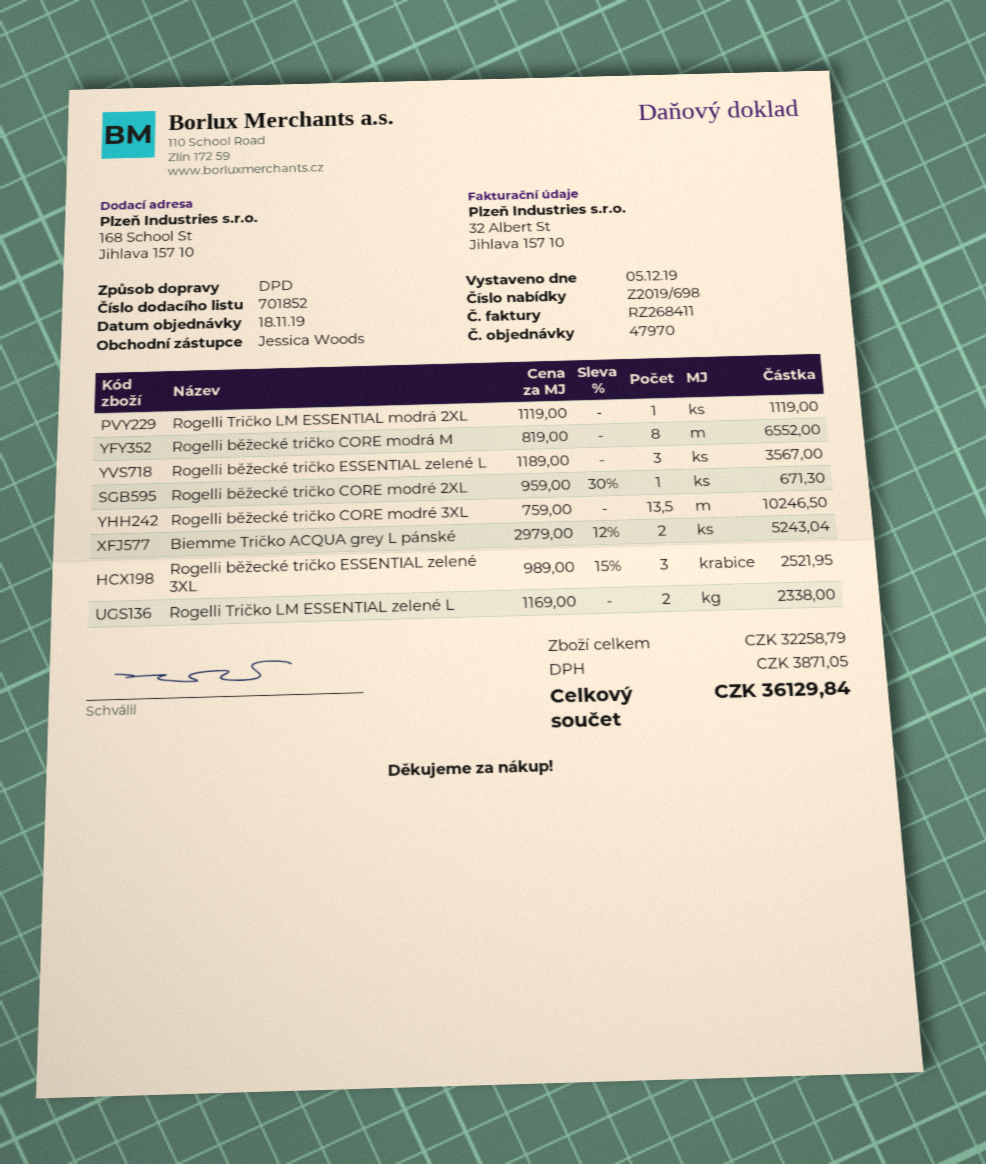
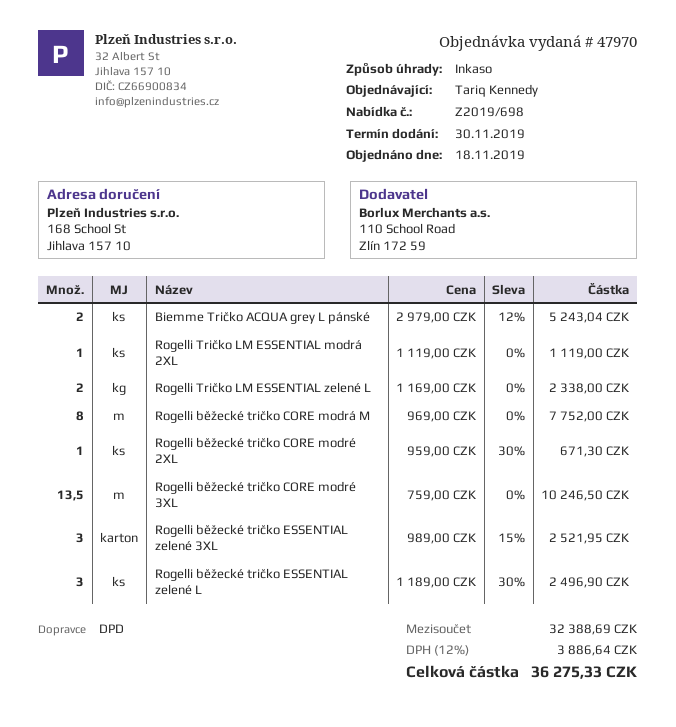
Rogelli běžecké tričko CORE modrá M: 8 x 819.00 = 6552.00 -> 8 x 969.00 = 7752.00
Rogelli běžecké tričko ESSENTIAL zelené L: 3 x 1189.00 = 3567.00 -> 3 x 1189.00 - 30% = 2496.90
subtotal: 32258.79 -> 32388.69
tax: 3871.05 -> 3886.64
total: 36129.84 -> 36275.33

